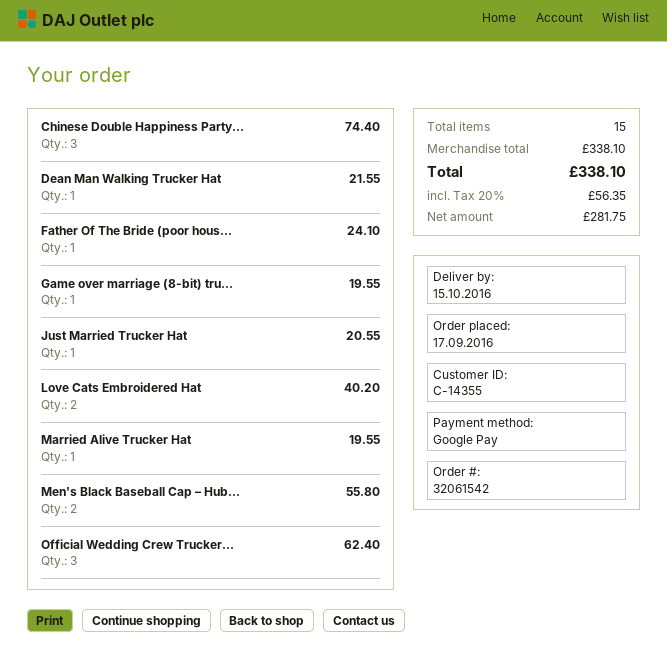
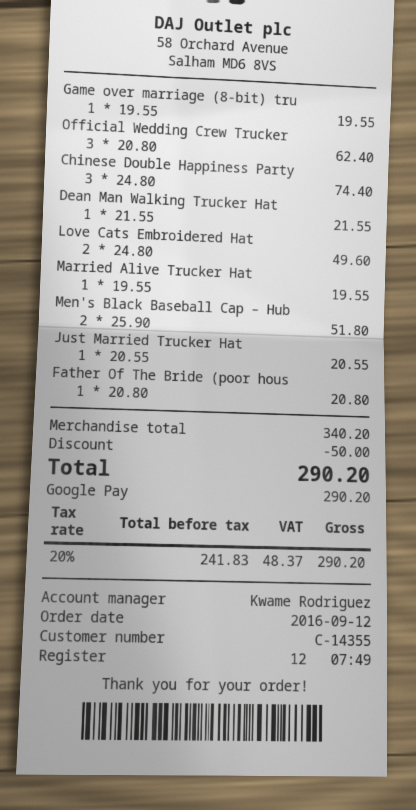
order date: 2016-09-17 -> 2016-09-12
Father Of The Bride (poor hous...: 1 for 24.10 -> 1 for 20.80
Love Cats Embroidered Hat: 2 for 40.20 -> 2 for 49.60
Men's Black Baseball Cap – Hub...: 2 for 55.80 -> 2 for 51.80
subtotal: 338.10 -> 340.20
discount: none -> 50.00
net: 281.75 -> 241.83
tax: 20% = 56.35 -> 20% = 48.37
total: 338.10 -> 290.20

